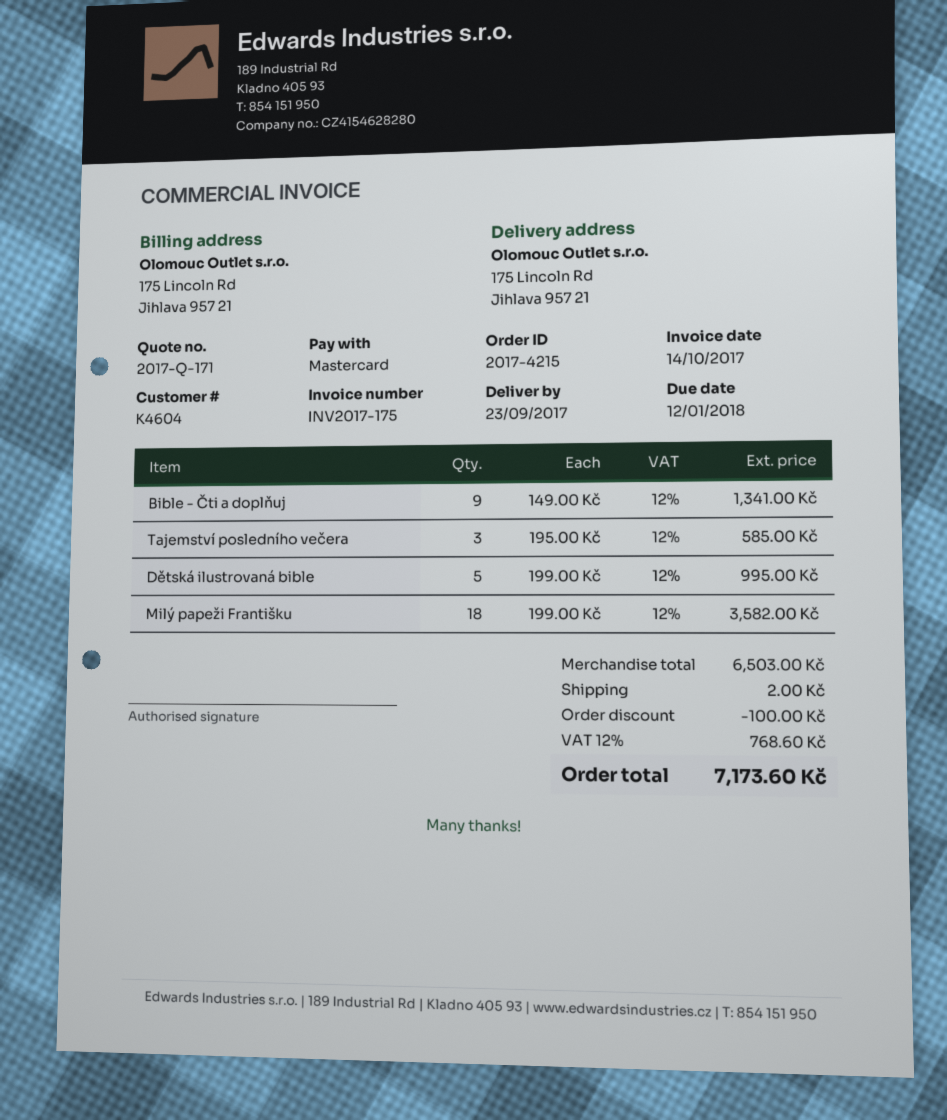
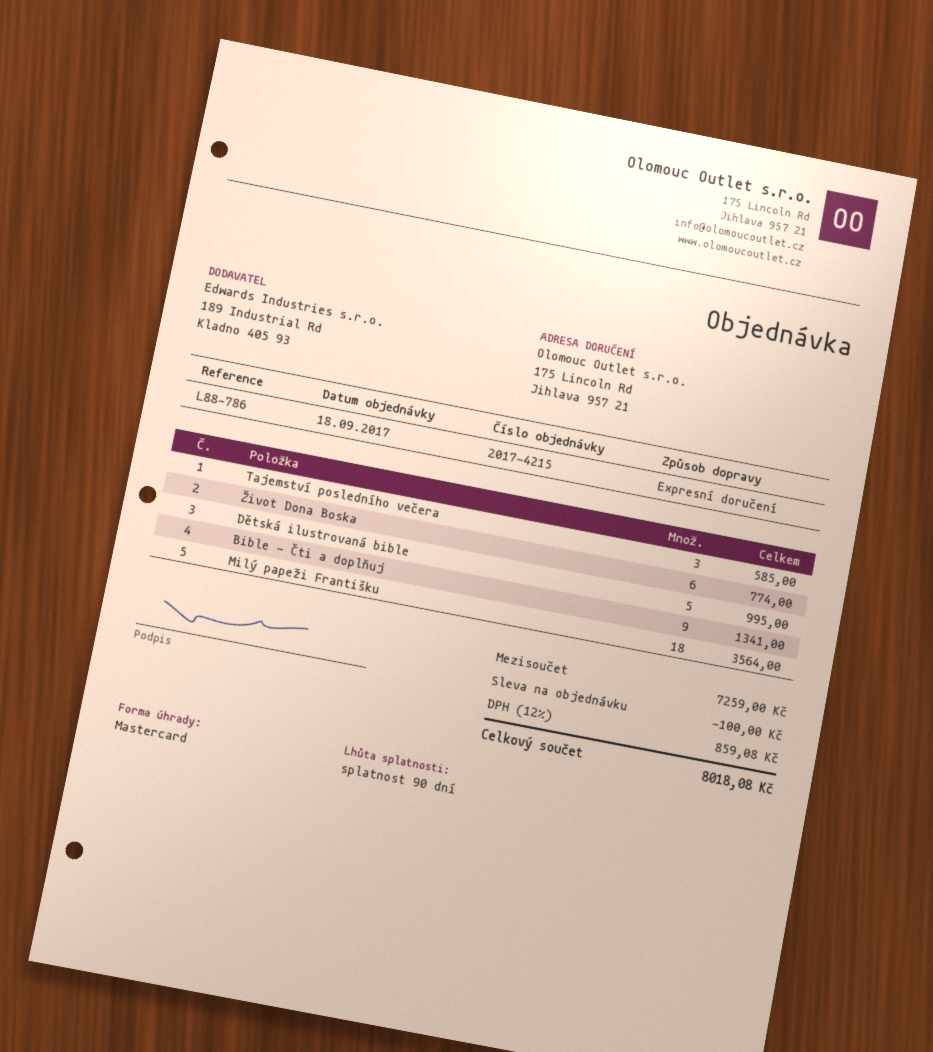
Milý papeži Františku: 18 for 3582.00 -> 18 for 3564.00
Život Dona Boska: none -> 6 for 774.00
subtotal: 6503.00 -> 7259.00
shipping: 2.00 -> none
tax: 12% = 768.60 -> 12% = 859.08
total: 7173.60 -> 8018.08

